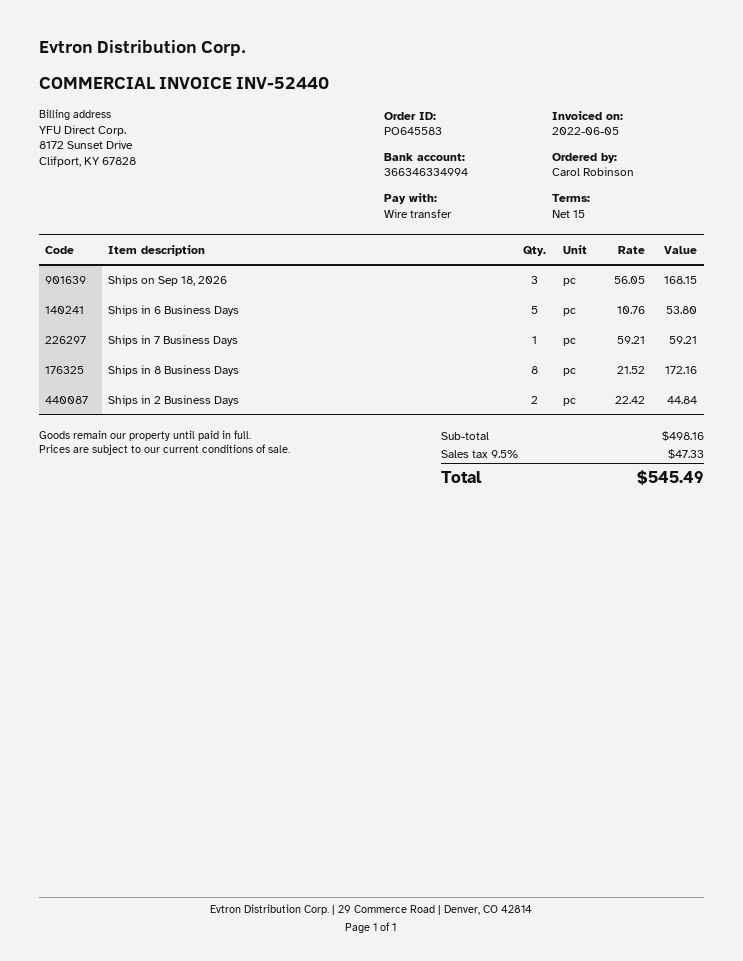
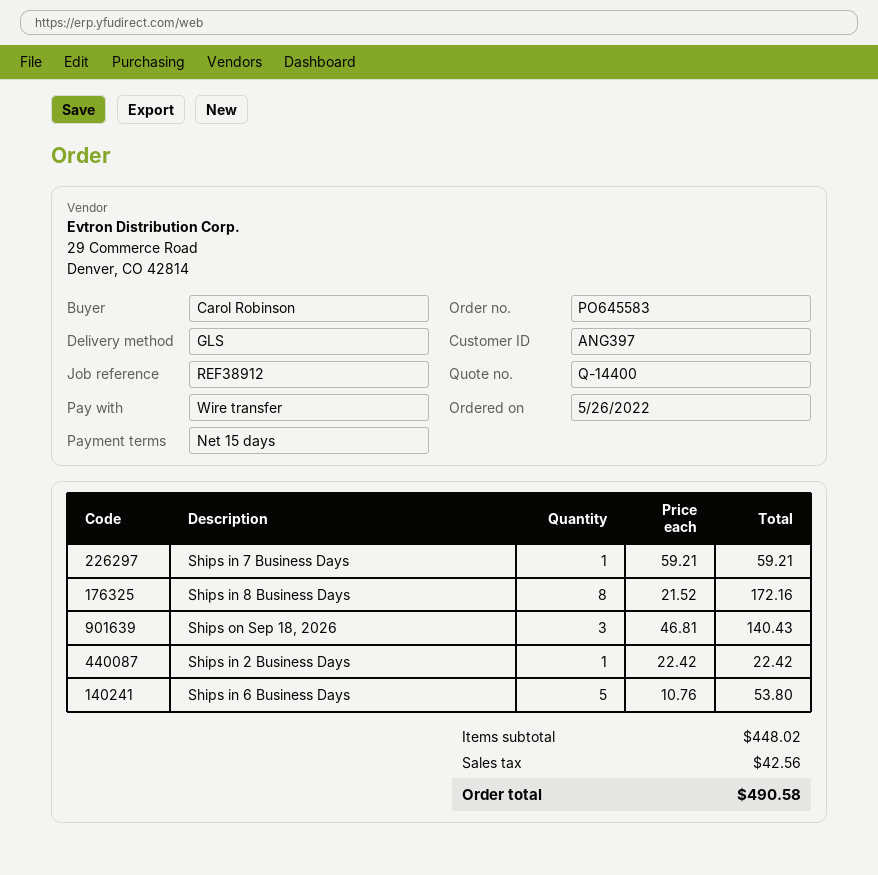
Ships on Sep 18, 2026: 3 x 56.05 = 168.15 -> 3 x 46.81 = 140.43
Ships in 2 Business Days: 2 x 22.42 = 44.84 -> 1 x 22.42 = 22.42
subtotal: 498.16 -> 448.02
tax: 47.33 -> 42.56
total: 545.49 -> 490.58

